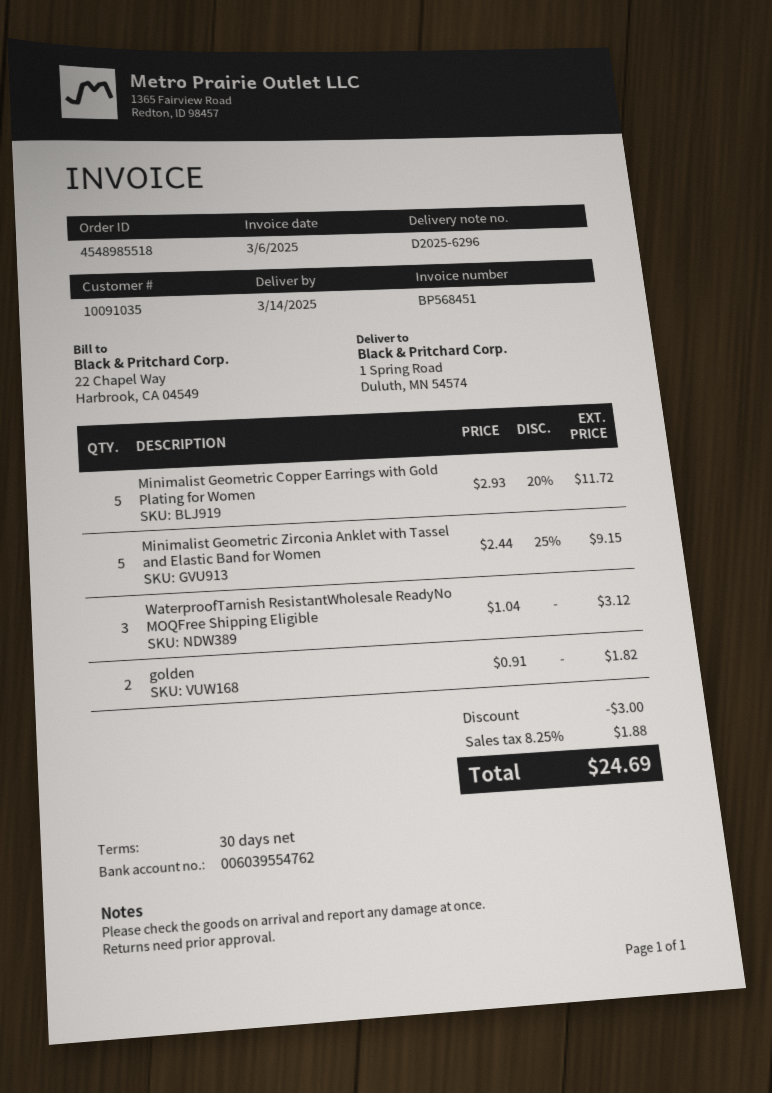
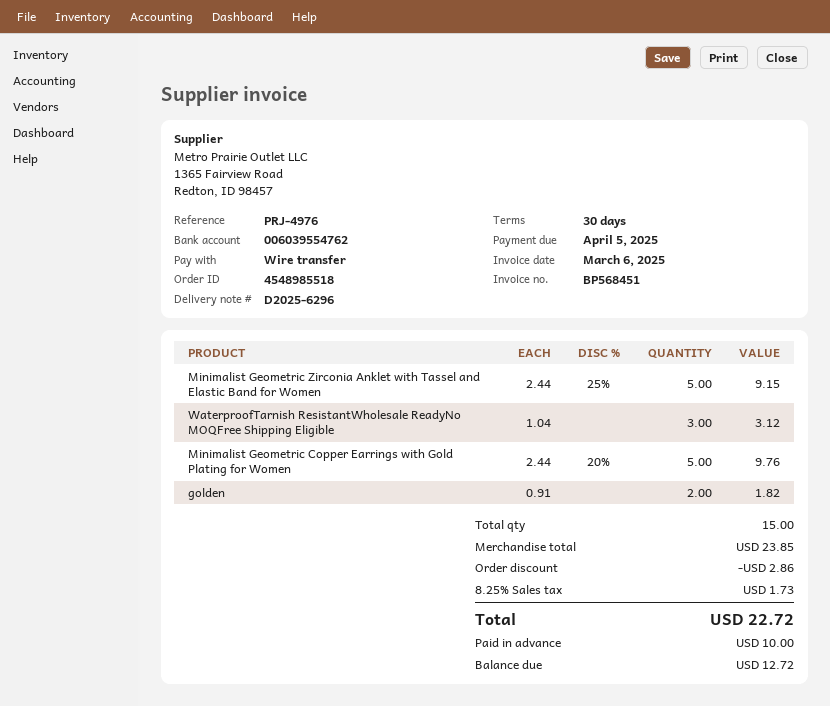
Minimalist Geometric Copper Earrings with Gold Plating for Women: 5 x 2.93 - 20% = 11.72 -> 5 x 2.44 - 20% = 9.76
discount: 3.00 -> 2.86
tax: 8.25% = 1.88 -> 8.25% = 1.73
total: 24.69 -> 22.72

